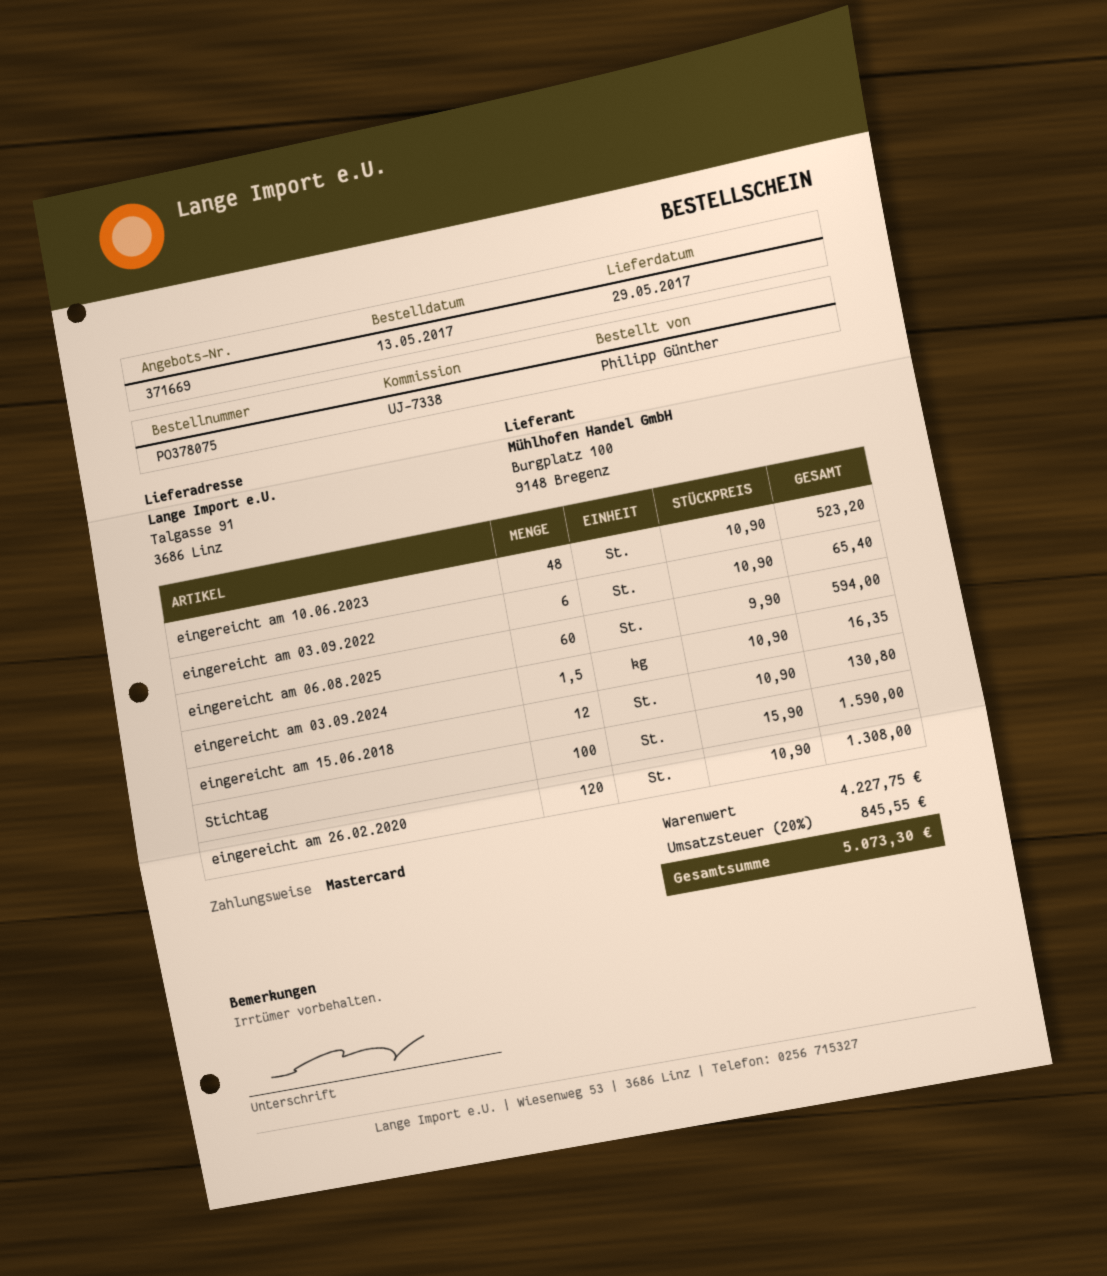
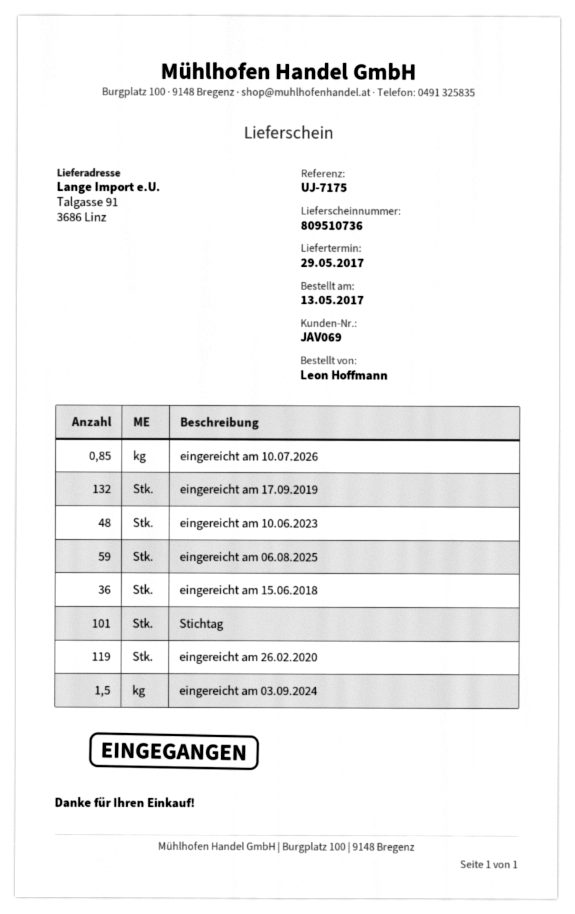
reference: UJ-7338 -> UJ-7175
ordered by: Philipp Günther -> Leon Hoffmann
eingereicht am 03.09.2022: 6 -> none
eingereicht am 06.08.2025: 60 -> 59
eingereicht am 15.06.2018: 12 -> 36
Stichtag: 100 -> 101
eingereicht am 26.02.2020: 120 -> 119
eingereicht am 10.07.2026: none -> 0.85
eingereicht am 17.09.2019: none -> 132

